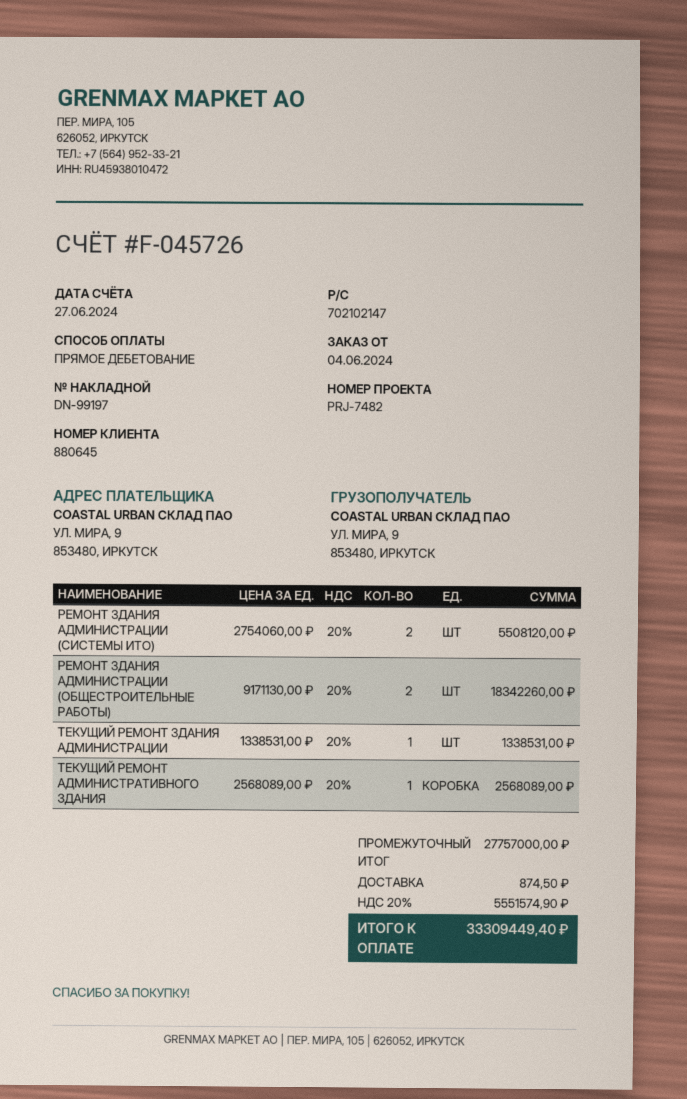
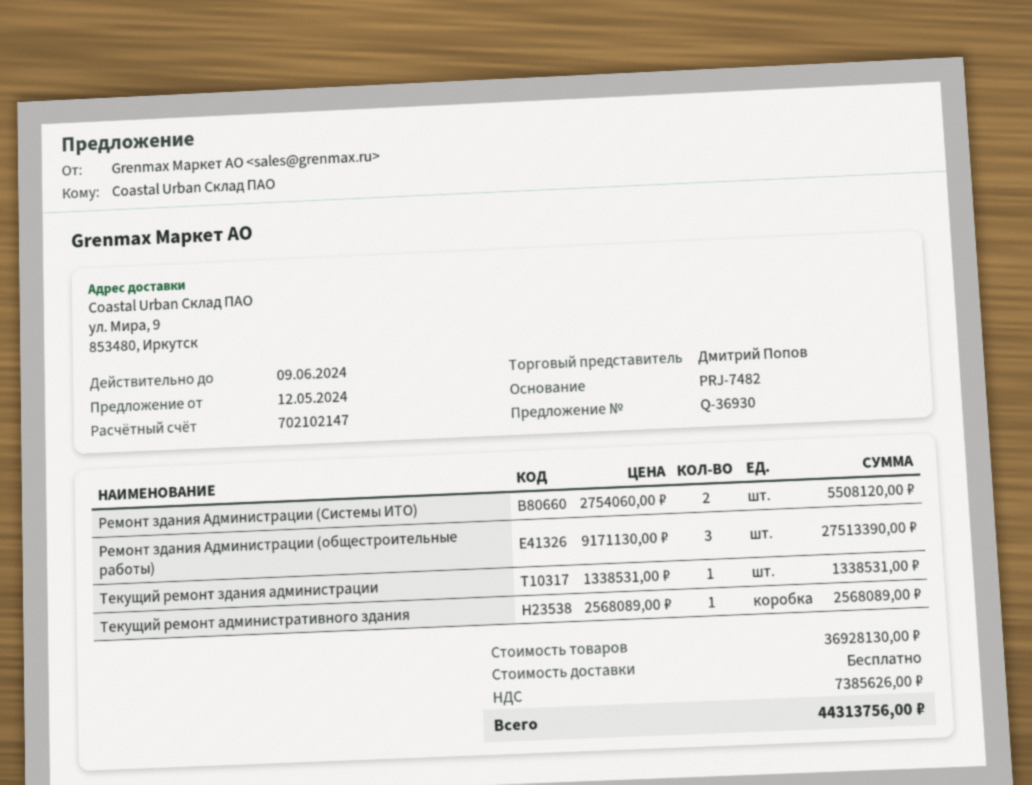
РЕМОНТ ЗДАНИЯ АДМИНИСТРАЦИИ (ОБЩЕСТРОИТЕЛЬНЫЕ РАБОТЫ): 2 x 9171130.00 = 18342260.00 -> 3 x 9171130.00 = 27513390.00
subtotal: 27757000.00 -> 36928130.00
shipping: 874.50 -> 0.00
tax: 5551574.90 -> 7385626.00
total: 33309449.40 -> 44313756.00

